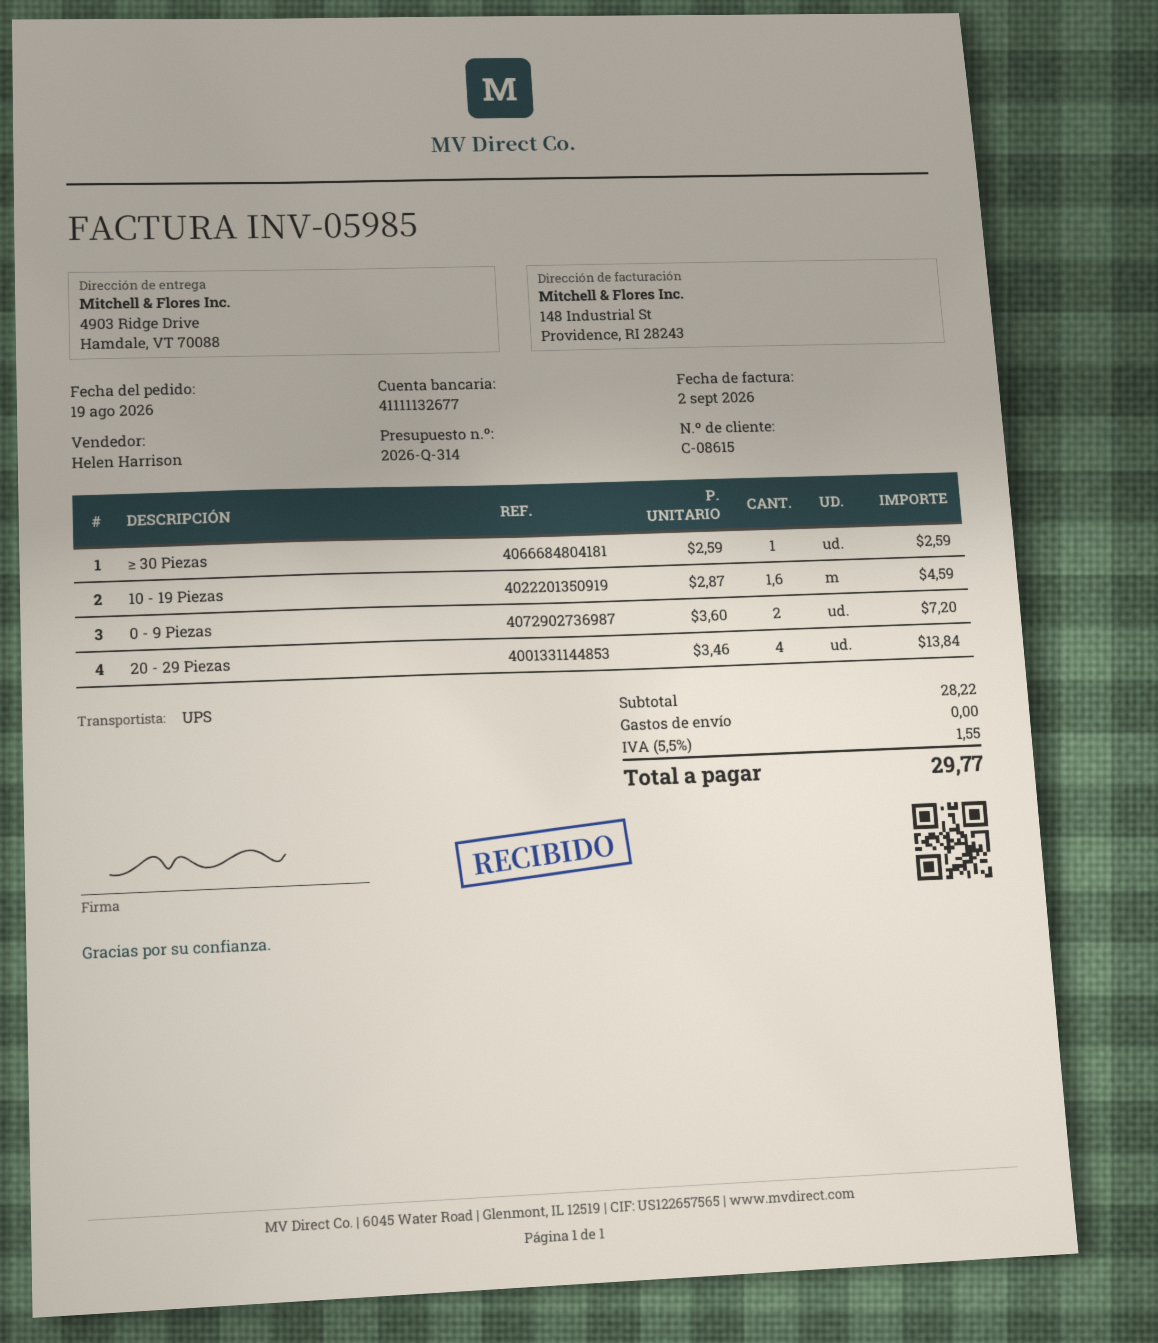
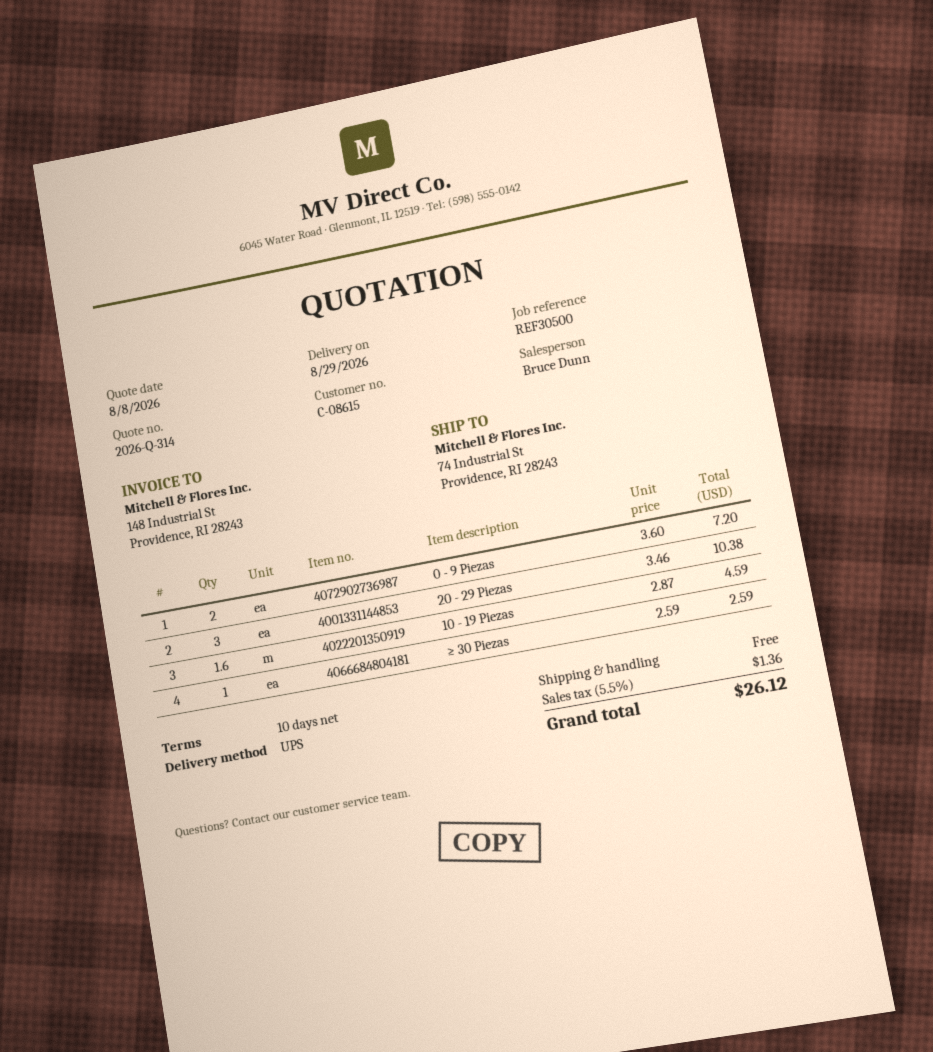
sales rep: Helen Harrison -> Bruce Dunn
ship to: 4903 Ridge Drive, Hamdale, VT 70088 -> 74 Industrial St, Providence, RI 28243
20 - 29 Piezas: 4 x 3.46 = 13.84 -> 3 x 3.46 = 10.38
tax: 5.5% = 1.55 -> 5.5% = 1.36
total: 29.77 -> 26.12

